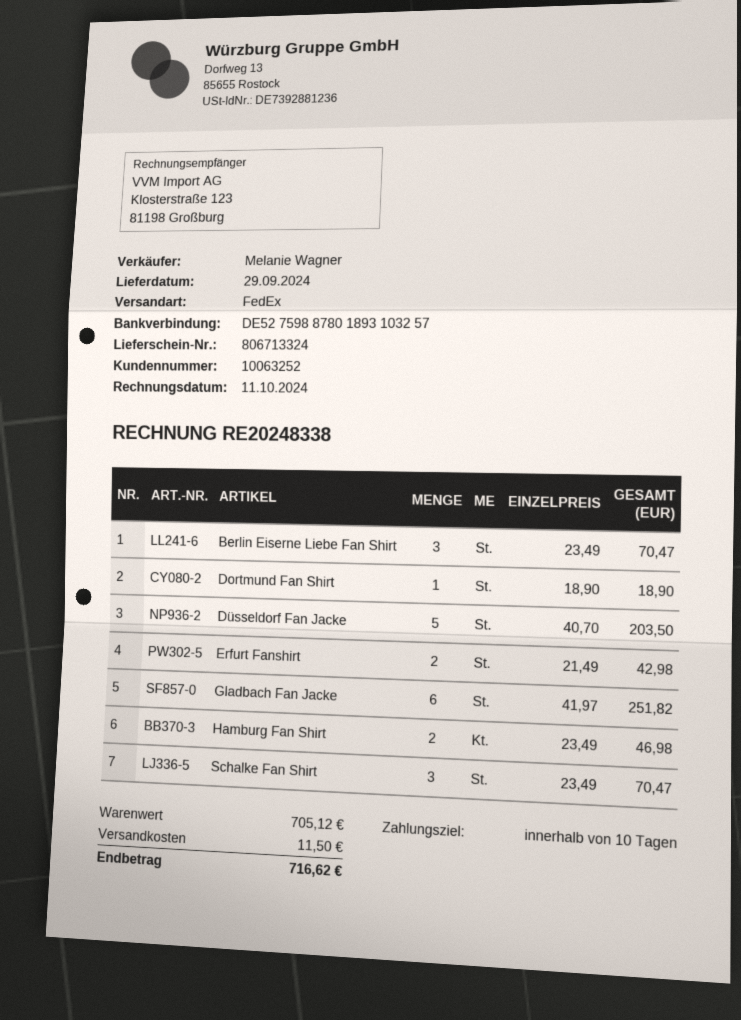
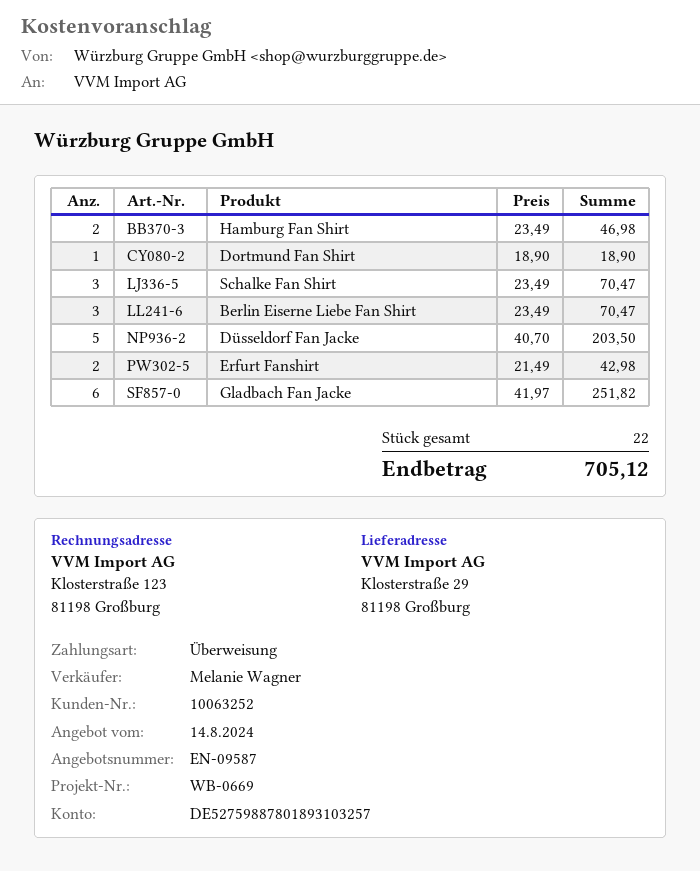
shipping: 11.50 -> none
total: 716.62 -> 705.12

